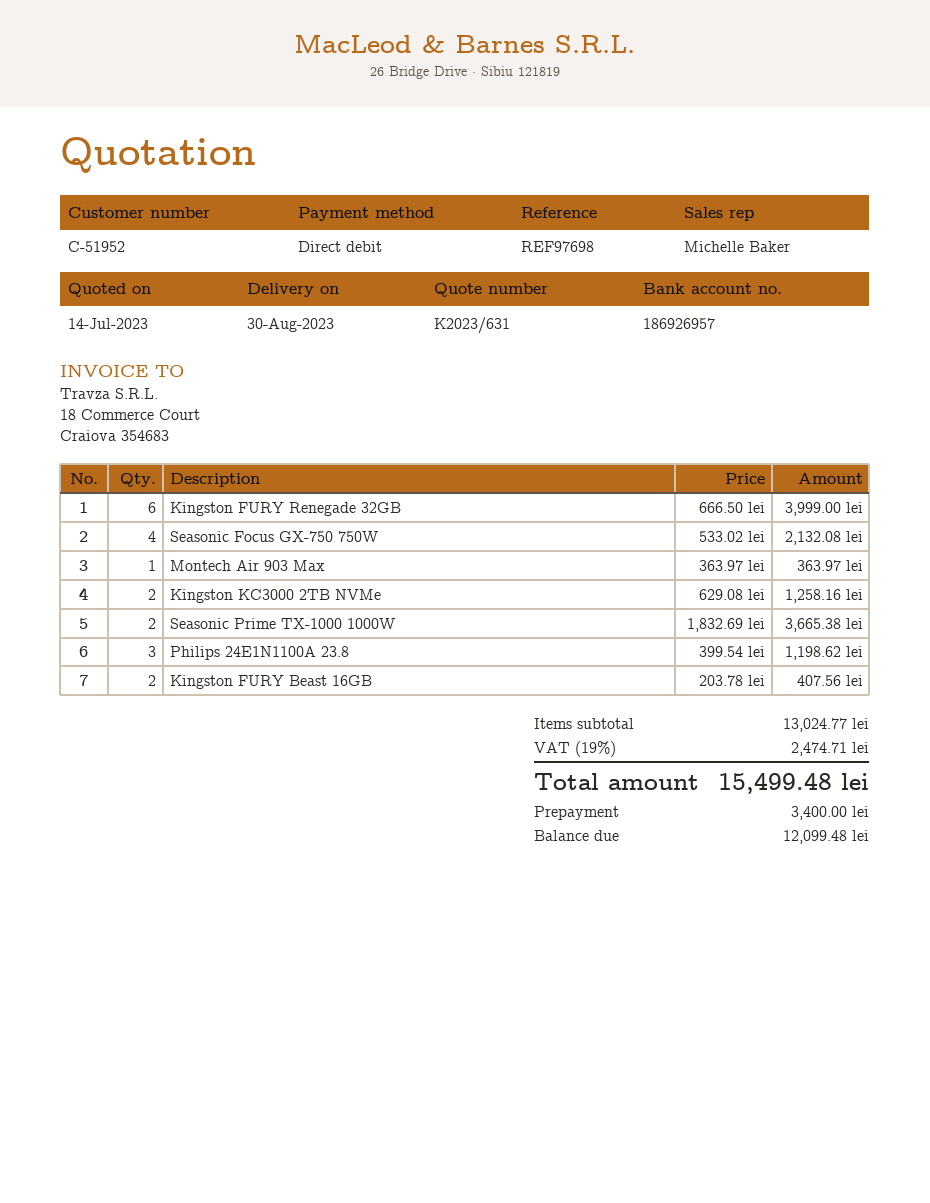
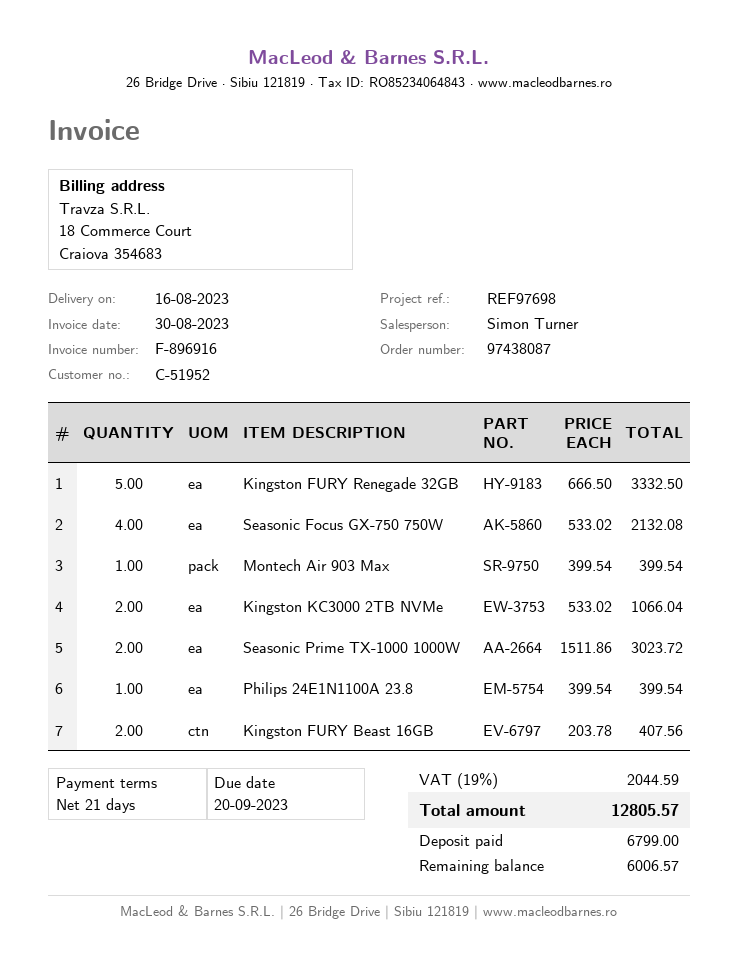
delivery date: 2023-08-30 -> 2023-08-16
sales rep: Michelle Baker -> Simon Turner
Kingston FURY Renegade 32GB: 6 x 666.50 = 3999.00 -> 5 x 666.50 = 3332.50
Montech Air 903 Max: 1 x 363.97 = 363.97 -> 1 x 399.54 = 399.54
Kingston KC3000 2TB NVMe: 2 x 629.08 = 1258.16 -> 2 x 533.02 = 1066.04
Seasonic Prime TX-1000 1000W: 2 x 1832.69 = 3665.38 -> 2 x 1511.86 = 3023.72
Philips 24E1N1100A 23.8: 3 x 399.54 = 1198.62 -> 1 x 399.54 = 399.54
tax: 19% = 2474.71 -> 19% = 2044.59
total: 15499.48 -> 12805.57
deposit: 3400.00 -> 6799.00
balance: 12099.48 -> 6006.57

